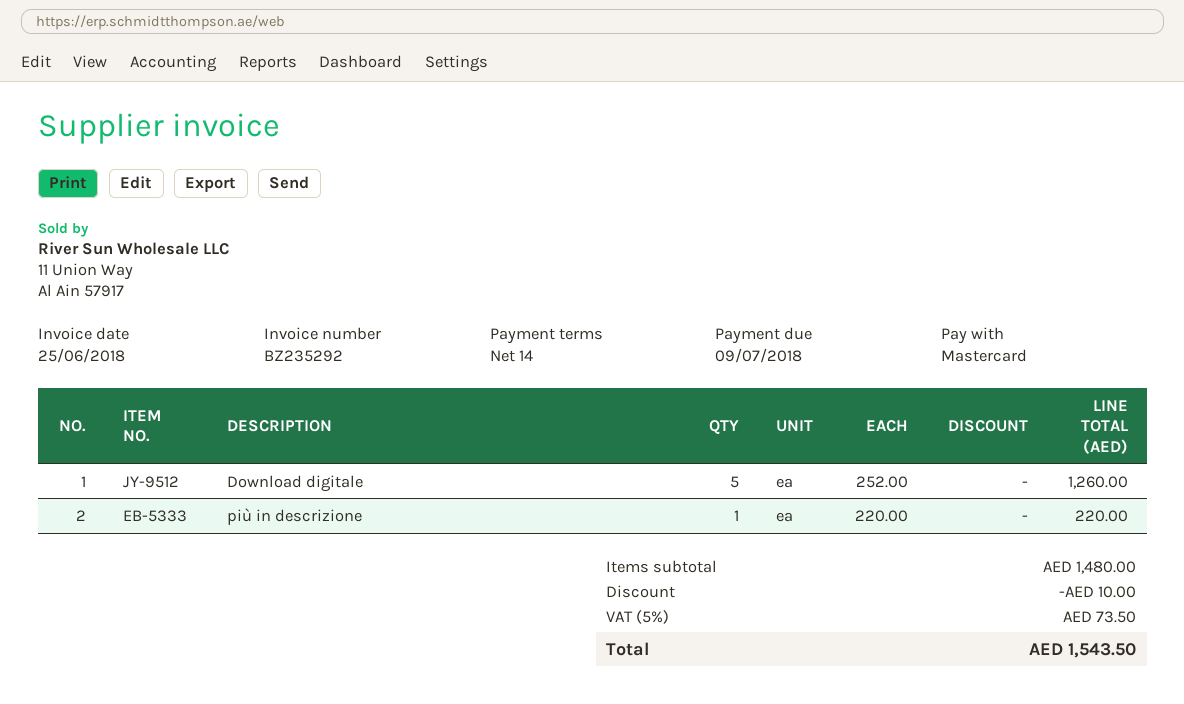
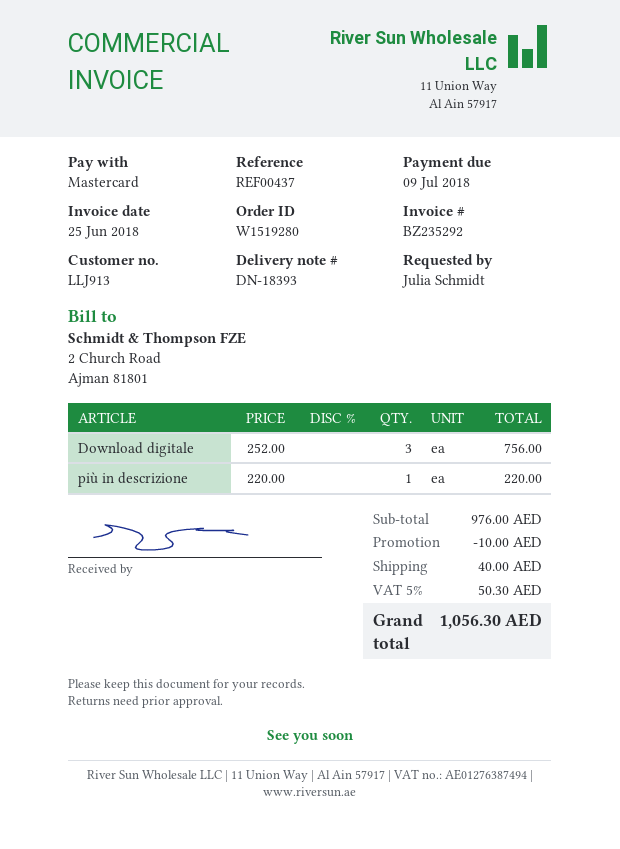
Download digitale: 5 x 252.00 = 1260.00 -> 3 x 252.00 = 756.00
subtotal: 1480.00 -> 976.00
shipping: none -> 40.00
tax: 5% = 73.50 -> 5% = 50.30
total: 1543.50 -> 1056.30

